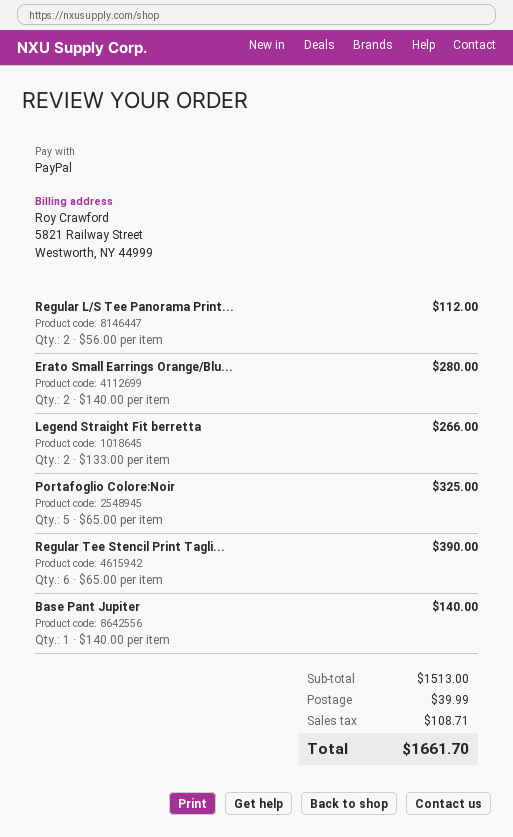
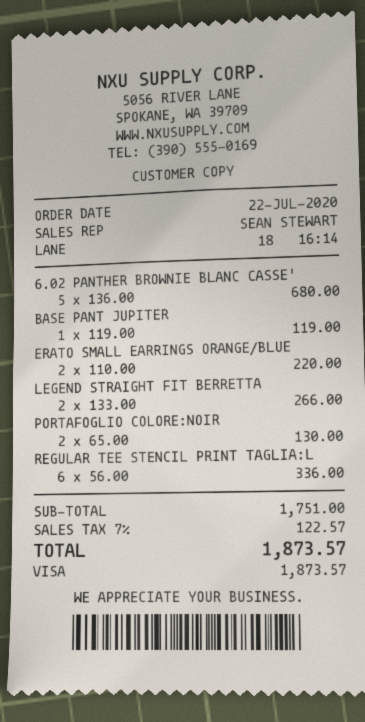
payment method: PayPal -> Visa
Regular L/S Tee Panorama Print...: 2 x 56.00 = 112.00 -> none
Erato Small Earrings Orange/Blu...: 2 x 140.00 = 280.00 -> 2 x 110.00 = 220.00
Portafoglio Colore:Noir: 5 x 65.00 = 325.00 -> 2 x 65.00 = 130.00
Regular Tee Stencil Print Tagli...: 6 x 65.00 = 390.00 -> 6 x 56.00 = 336.00
Base Pant Jupiter: 1 x 140.00 = 140.00 -> 1 x 119.00 = 119.00
6.02 PANTHER BROWNIE BLANC CASSE': none -> 5 x 136.00 = 680.00
subtotal: 1513.00 -> 1751.00
shipping: 39.99 -> none
tax: 108.71 -> 122.57
total: 1661.70 -> 1873.57

